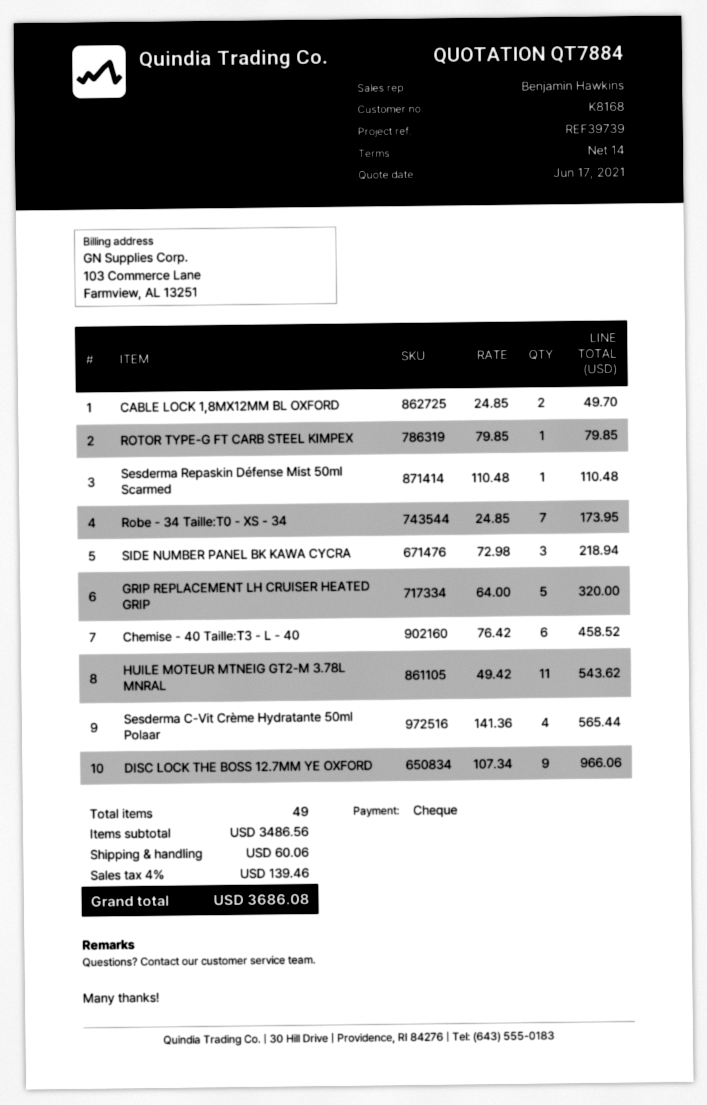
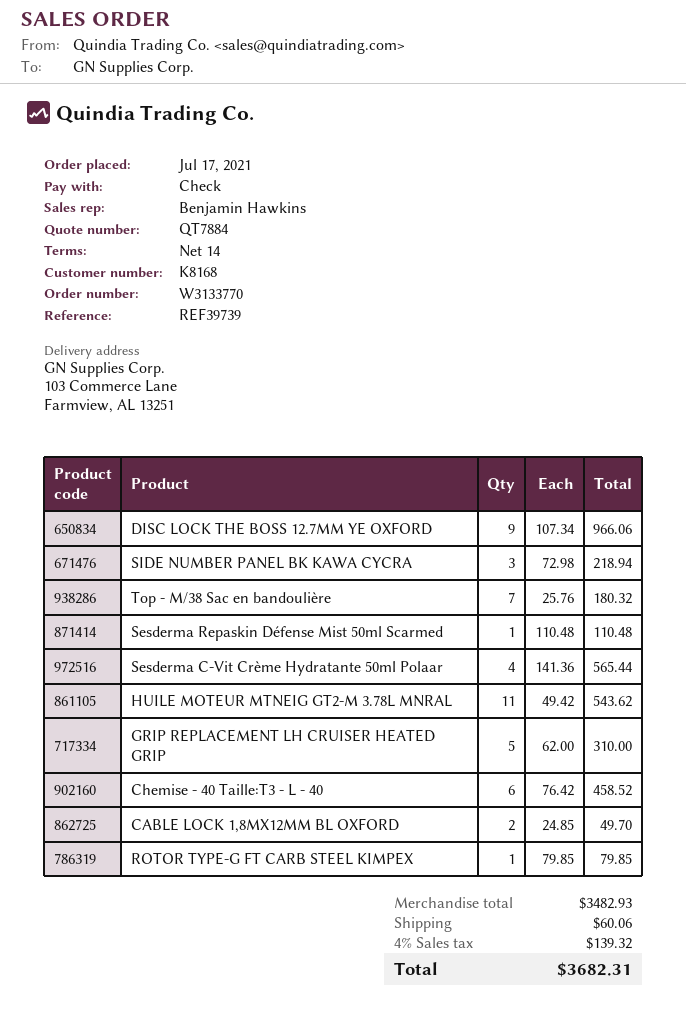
Robe - 34 Taille:T0 - XS - 34: 7 x 24.85 = 173.95 -> none
GRIP REPLACEMENT LH CRUISER HEATED GRIP: 5 x 64.00 = 320.00 -> 5 x 62.00 = 310.00
Top - M/38 Sac en bandoulière: none -> 7 x 25.76 = 180.32
subtotal: 3486.56 -> 3482.93
tax: 4% = 139.46 -> 4% = 139.32
total: 3686.08 -> 3682.31

